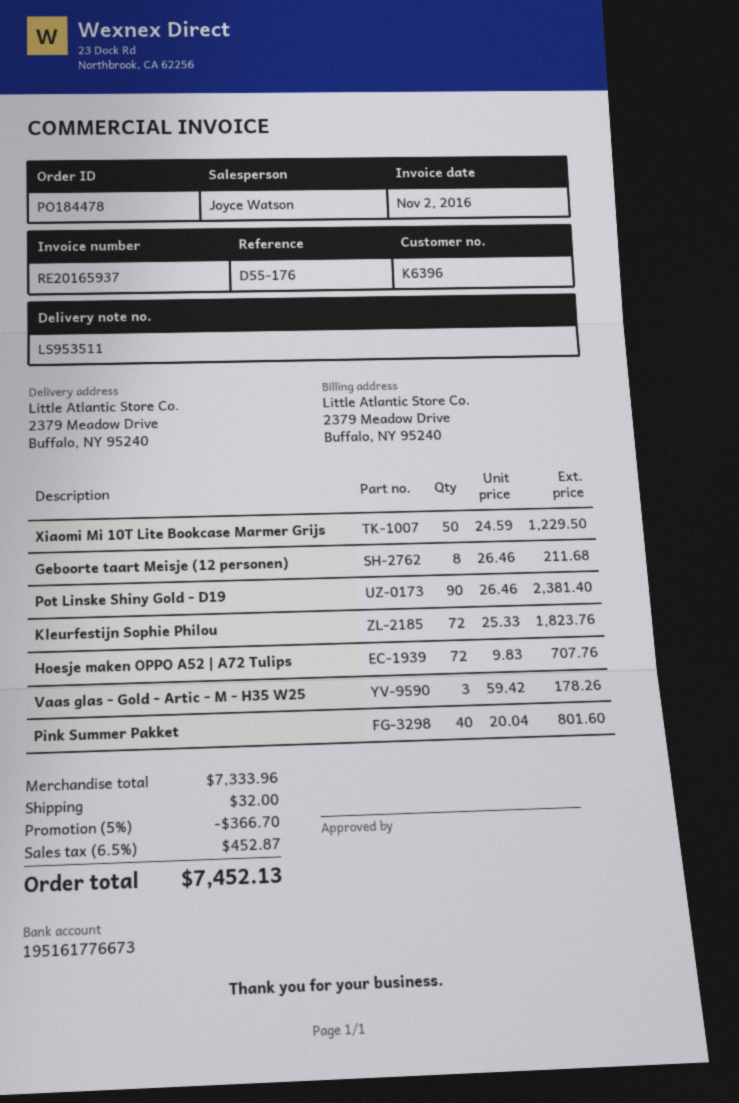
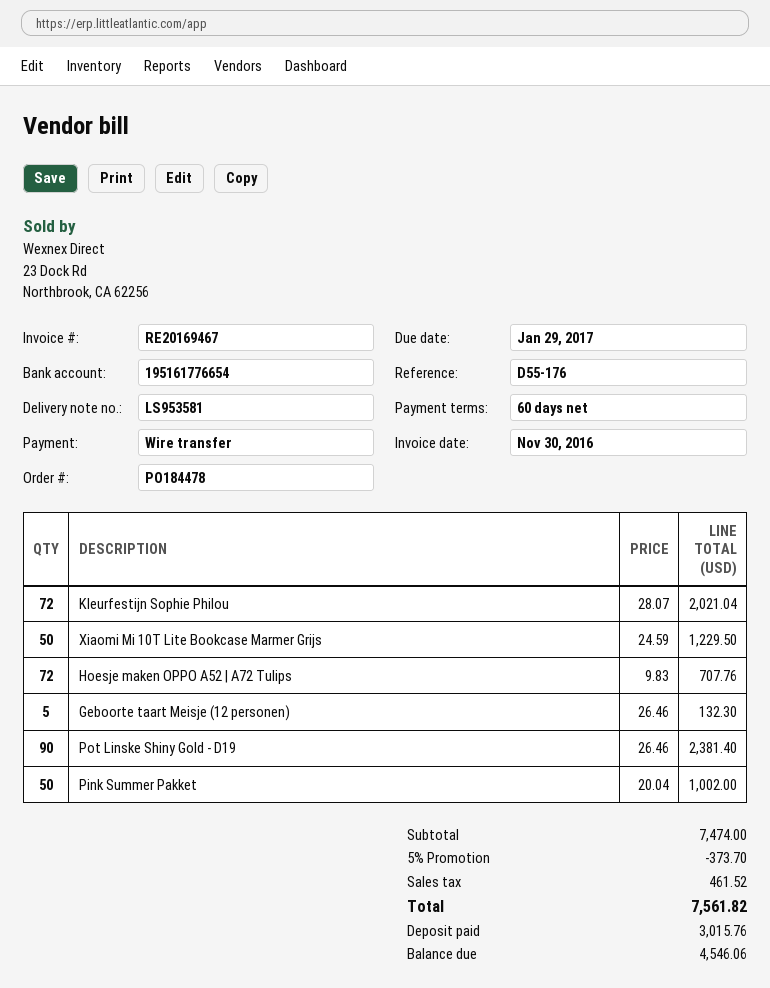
delivery note number: LS953511 -> LS953581
invoice number: RE20165937 -> RE20169467
invoice date: 2016-11-02 -> 2016-11-30
bank account: 195161776673 -> 195161776654
Geboorte taart Meisje (12 personen): 8 x 26.46 = 211.68 -> 5 x 26.46 = 132.30
Kleurfestijn Sophie Philou: 72 x 25.33 = 1823.76 -> 72 x 28.07 = 2021.04
Vaas glas - Gold - Artic - M - H35 W25: 3 x 59.42 = 178.26 -> none
Pink Summer Pakket: 40 x 20.04 = 801.60 -> 50 x 20.04 = 1002.00
subtotal: 7333.96 -> 7474.00
discount: 5% = 366.70 -> 5% = 373.70
shipping: 32.00 -> none
tax: 452.87 -> 461.52
total: 7452.13 -> 7561.82

